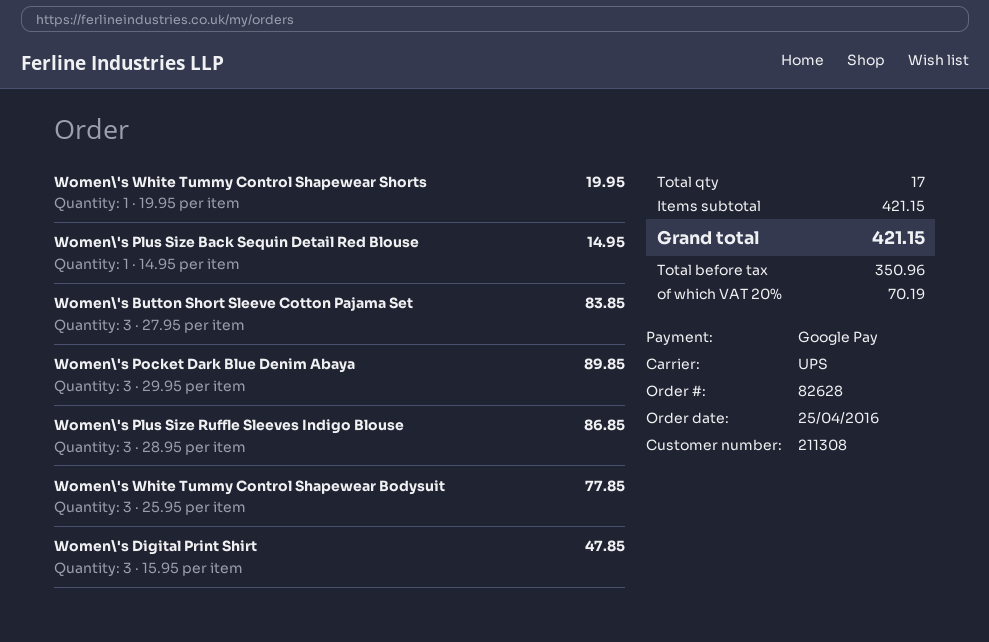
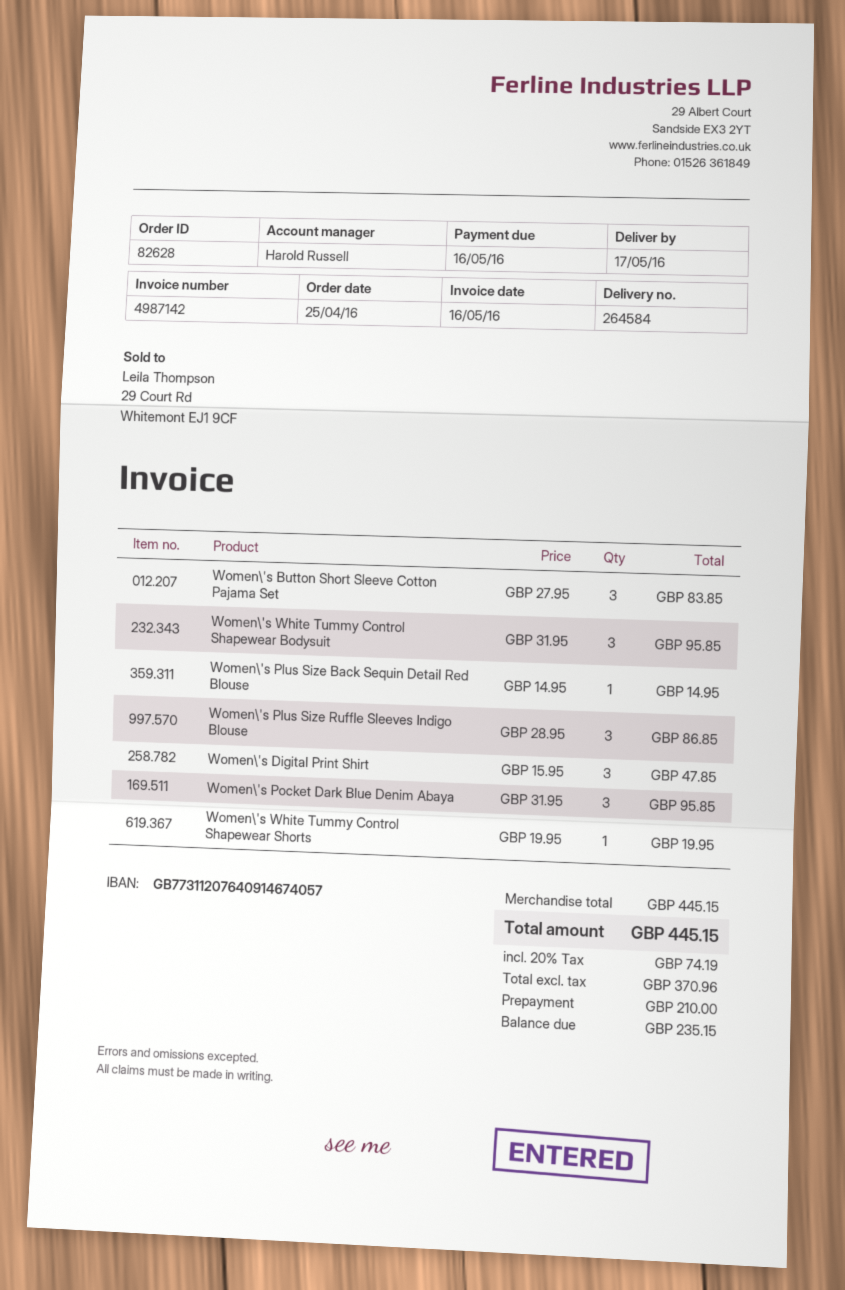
Women\'s Pocket Dark Blue Denim Abaya: 3 x 29.95 = 89.85 -> 3 x 31.95 = 95.85
Women\'s White Tummy Control Shapewear Bodysuit: 3 x 25.95 = 77.85 -> 3 x 31.95 = 95.85
subtotal: 421.15 -> 445.15
net: 350.96 -> 370.96
tax: 20% = 70.19 -> 20% = 74.19
total: 421.15 -> 445.15

